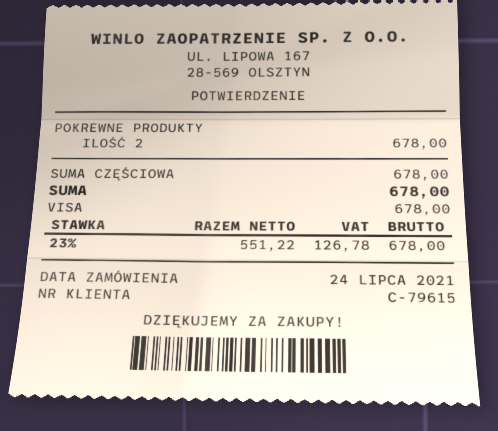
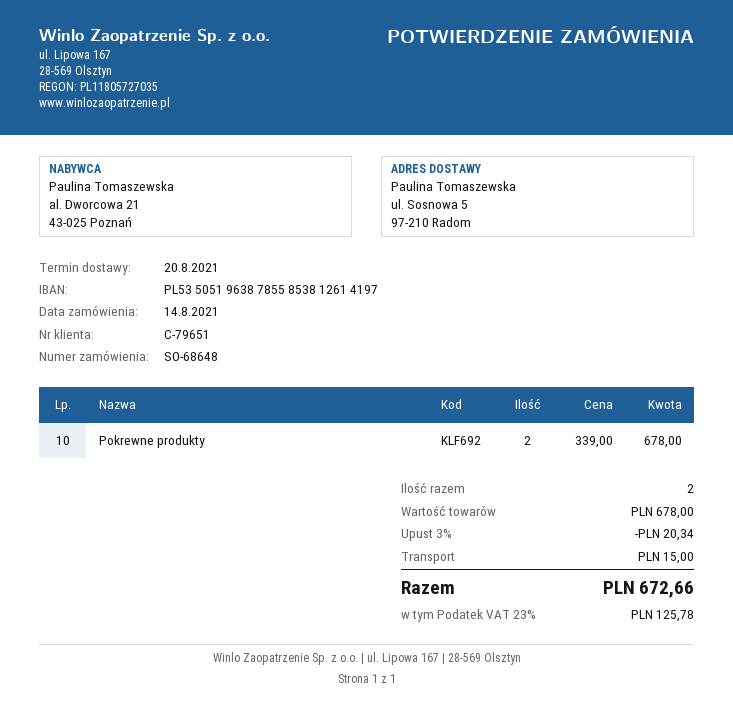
order date: 2021-07-24 -> 2021-08-14
customer number: C-79615 -> C-79651
discount: none -> 3% = 20.34
shipping: none -> 15.00
tax: 23% = 126.78 -> 23% = 125.78
total: 678.00 -> 672.66

